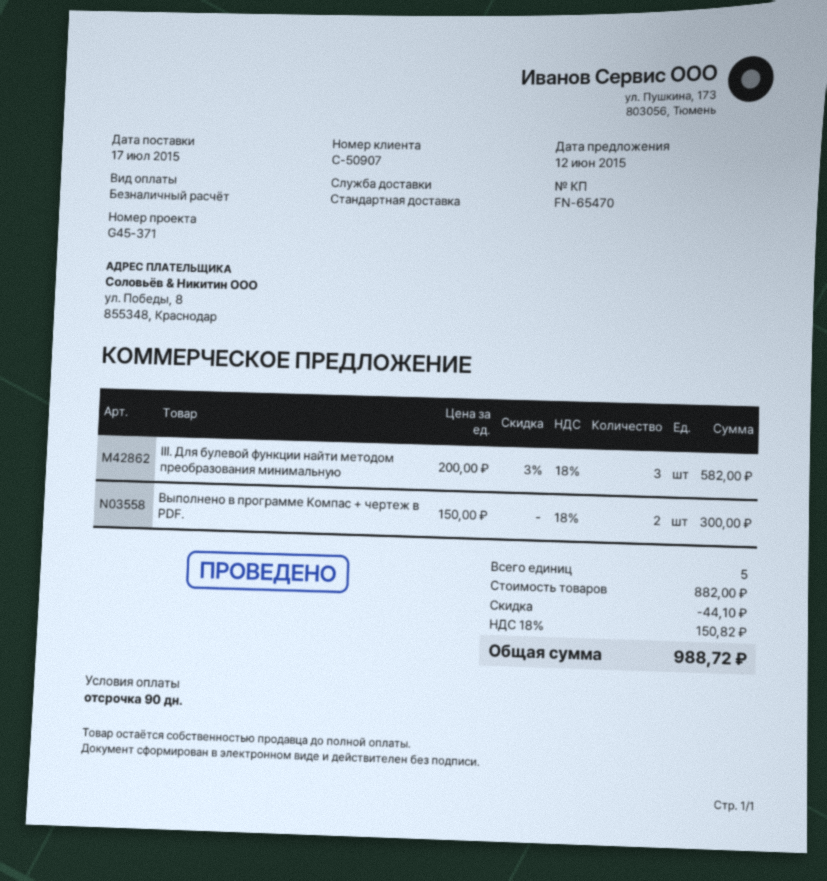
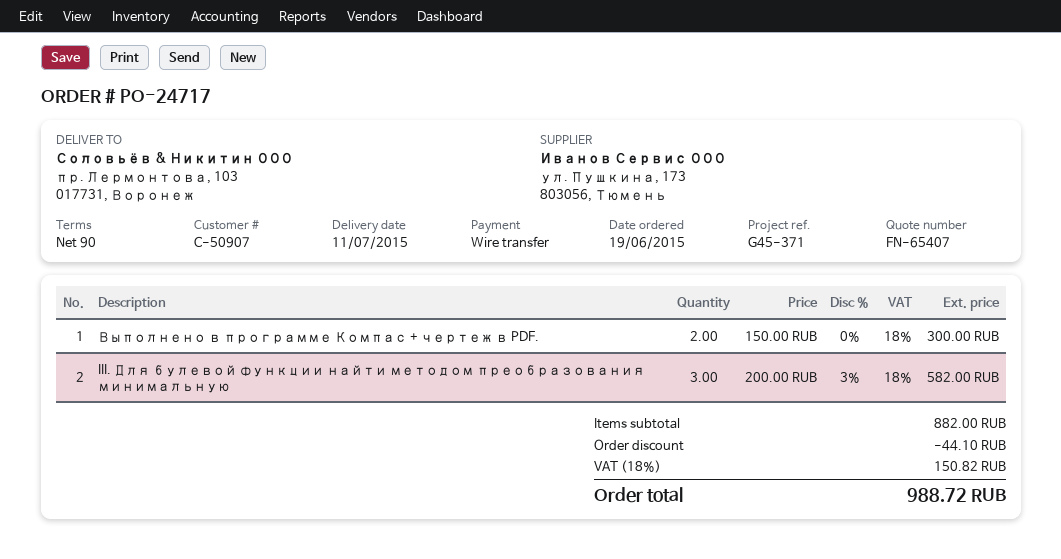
quote number: FN-65470 -> FN-65407
delivery date: 2015-07-17 -> 2015-07-11

